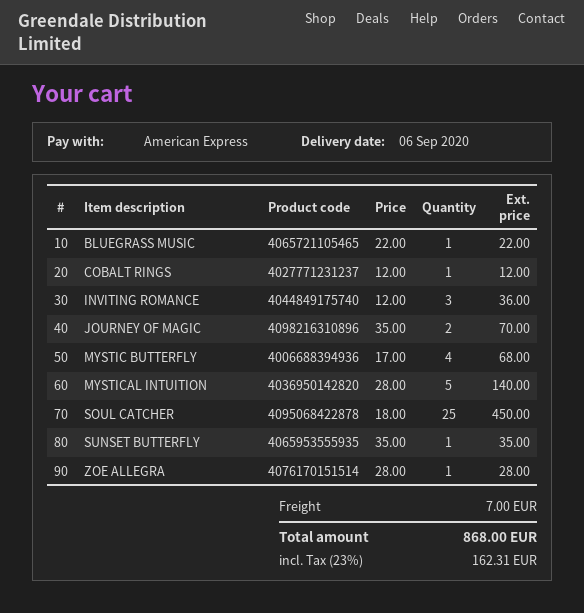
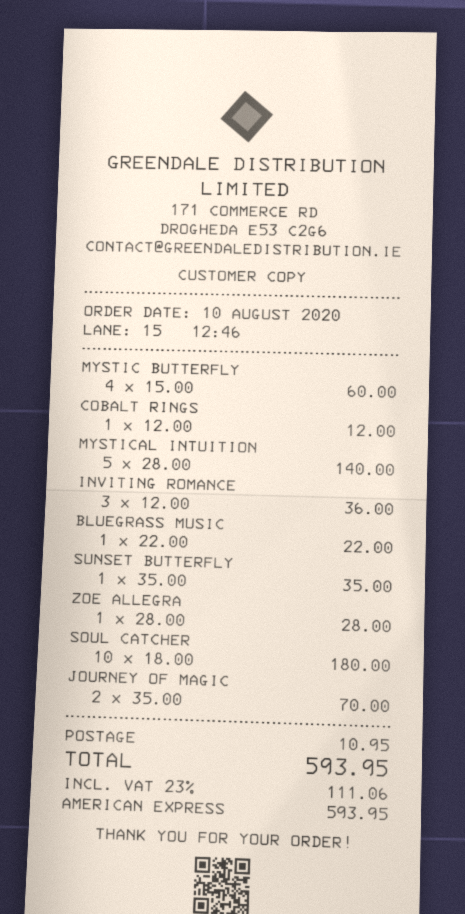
MYSTIC BUTTERFLY: 4 x 17.00 = 68.00 -> 4 x 15.00 = 60.00
SOUL CATCHER: 25 x 18.00 = 450.00 -> 10 x 18.00 = 180.00
shipping: 7.00 -> 10.95
tax: 23% = 162.31 -> 23% = 111.06
total: 868.00 -> 593.95

